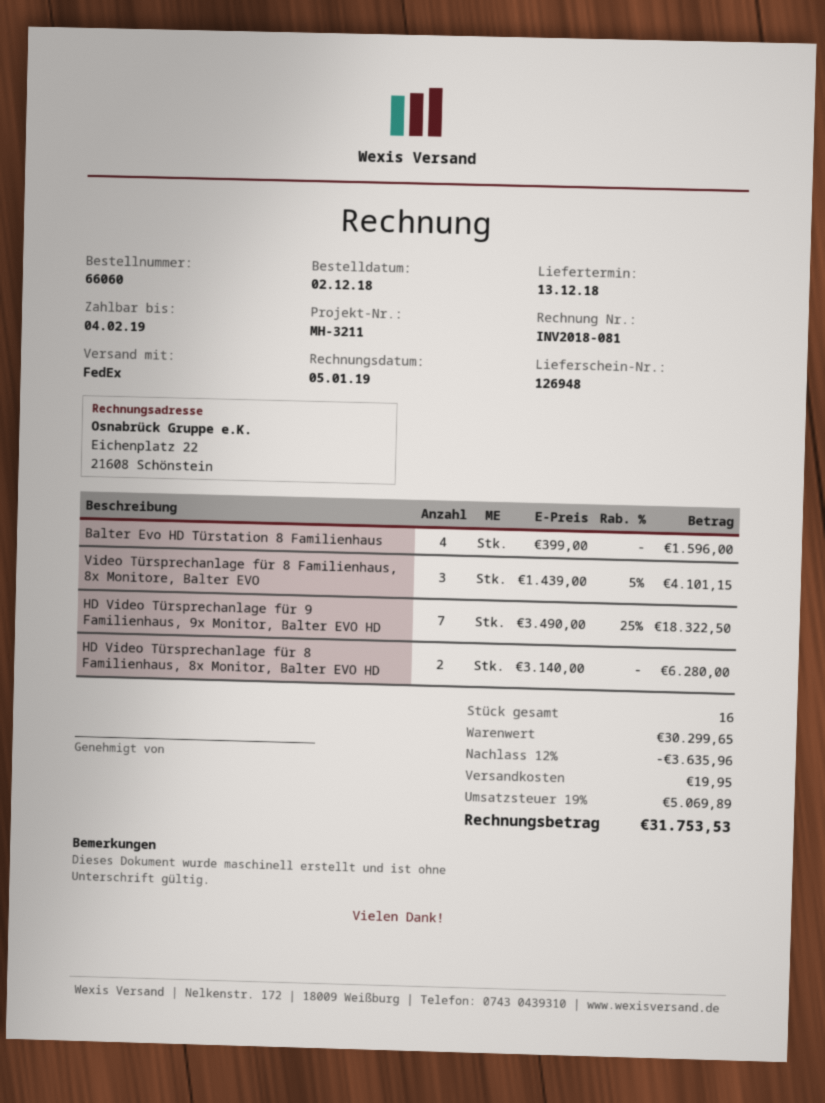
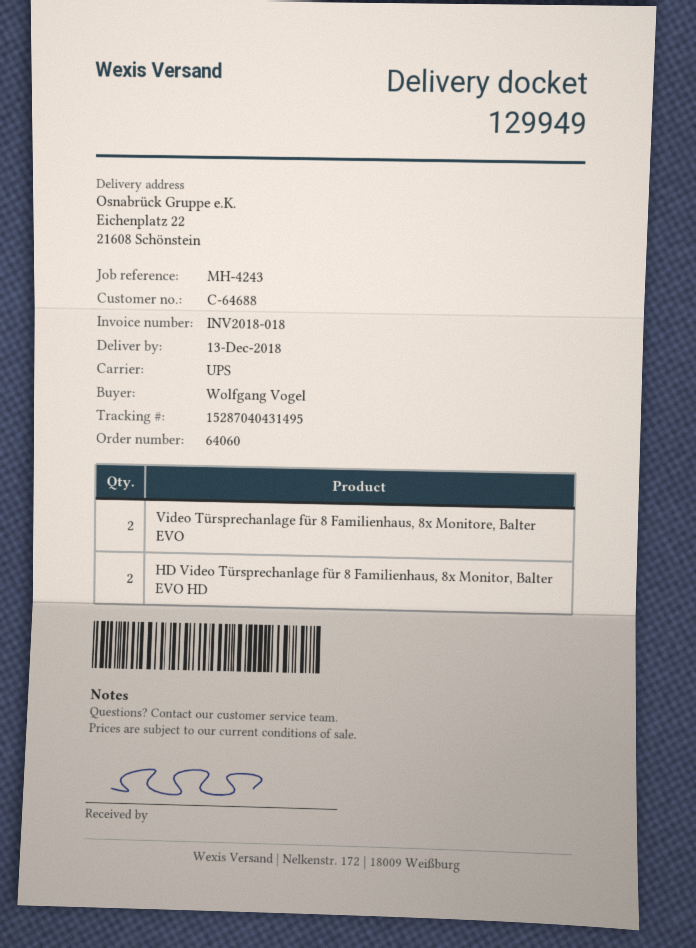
order number: 66060 -> 64060
delivery note number: 126948 -> 129949
invoice number: INV2018-081 -> INV2018-018
reference: MH-3211 -> MH-4243
shipping method: FedEx -> UPS
Balter Evo HD Türstation 8 Familienhaus: 4 -> none
Video Türsprechanlage für 8 Familienhaus, 8x Monitore, Balter EVO: 3 -> 2
HD Video Türsprechanlage für 9 Familienhaus, 9x Monitor, Balter EVO HD: 7 -> none

